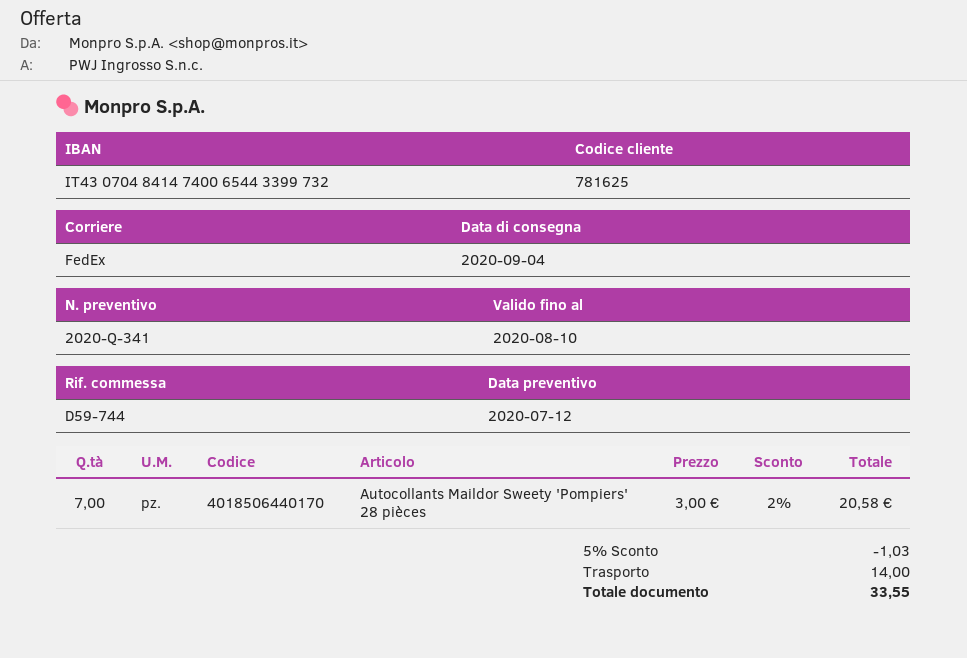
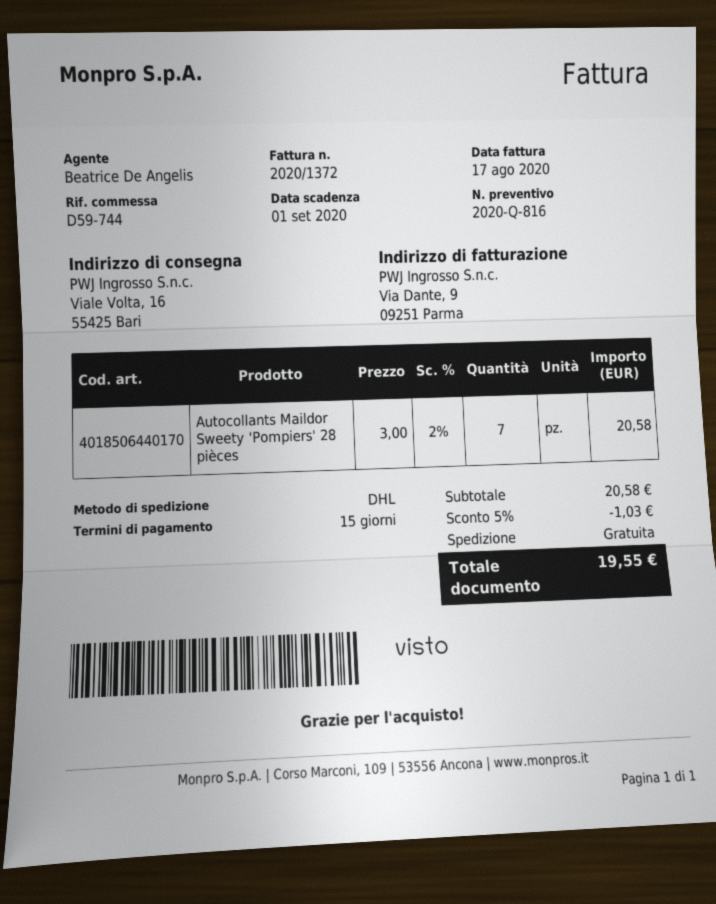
quote number: 2020-Q-341 -> 2020-Q-816
shipping method: FedEx -> DHL
shipping: 14.00 -> 0.00
total: 33.55 -> 19.55

